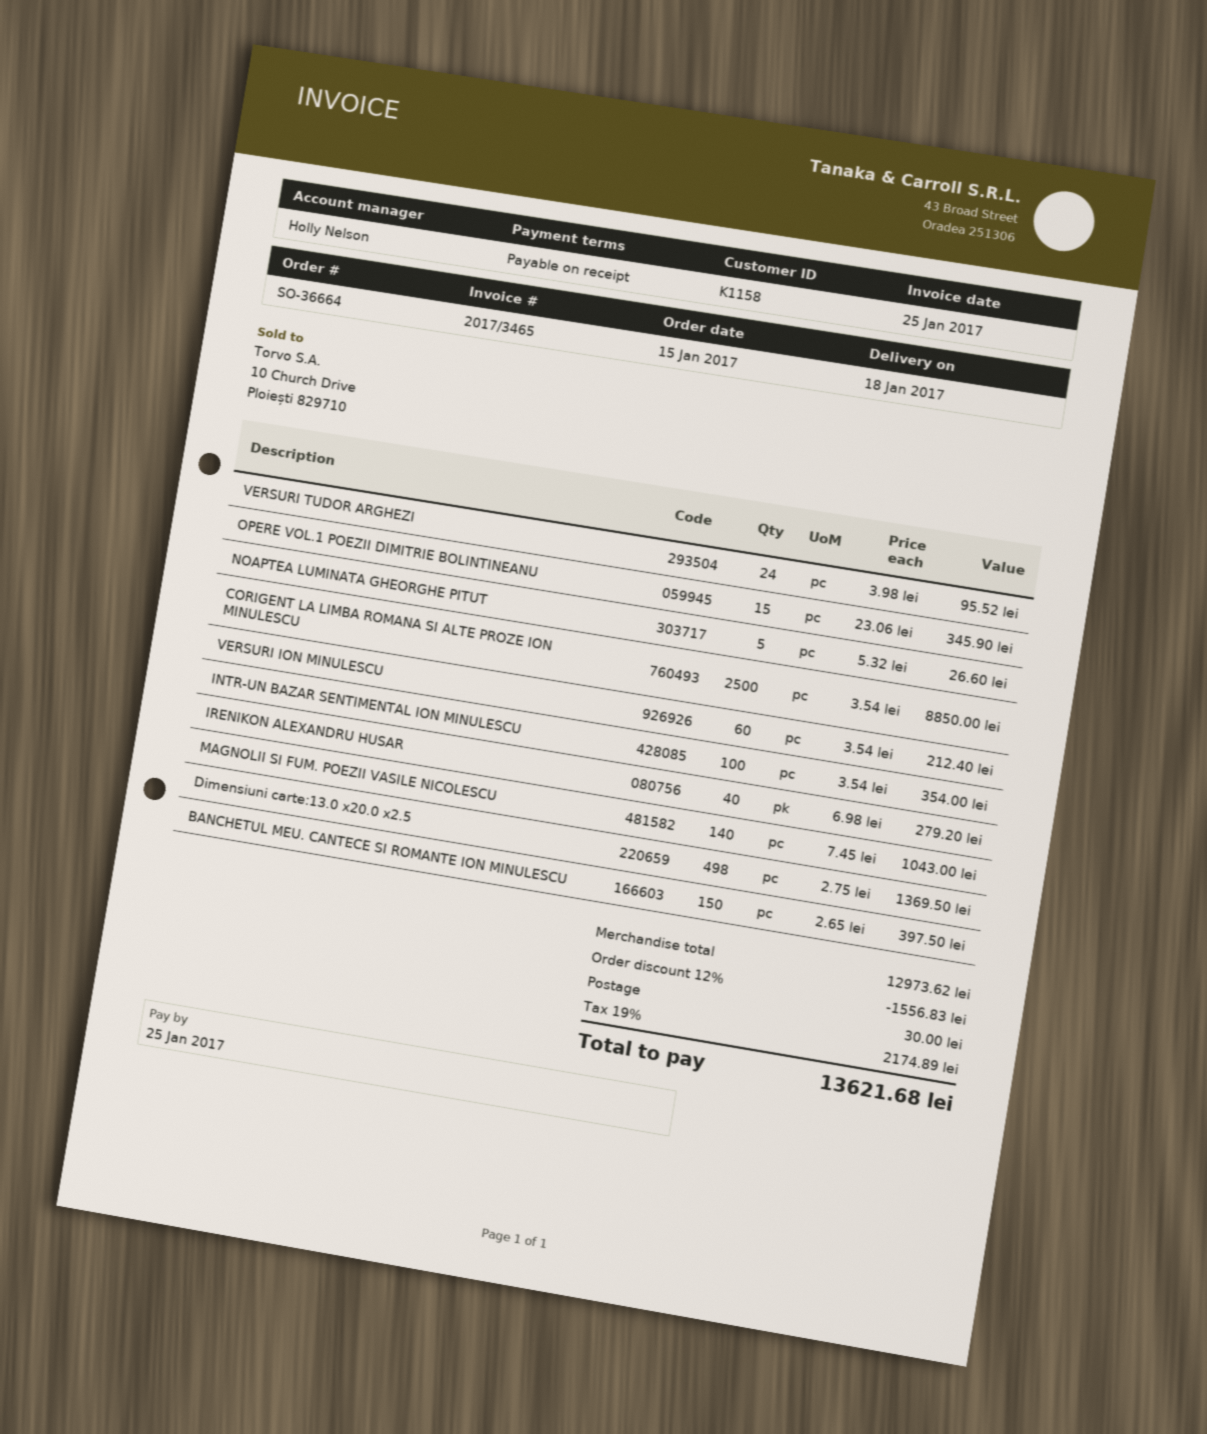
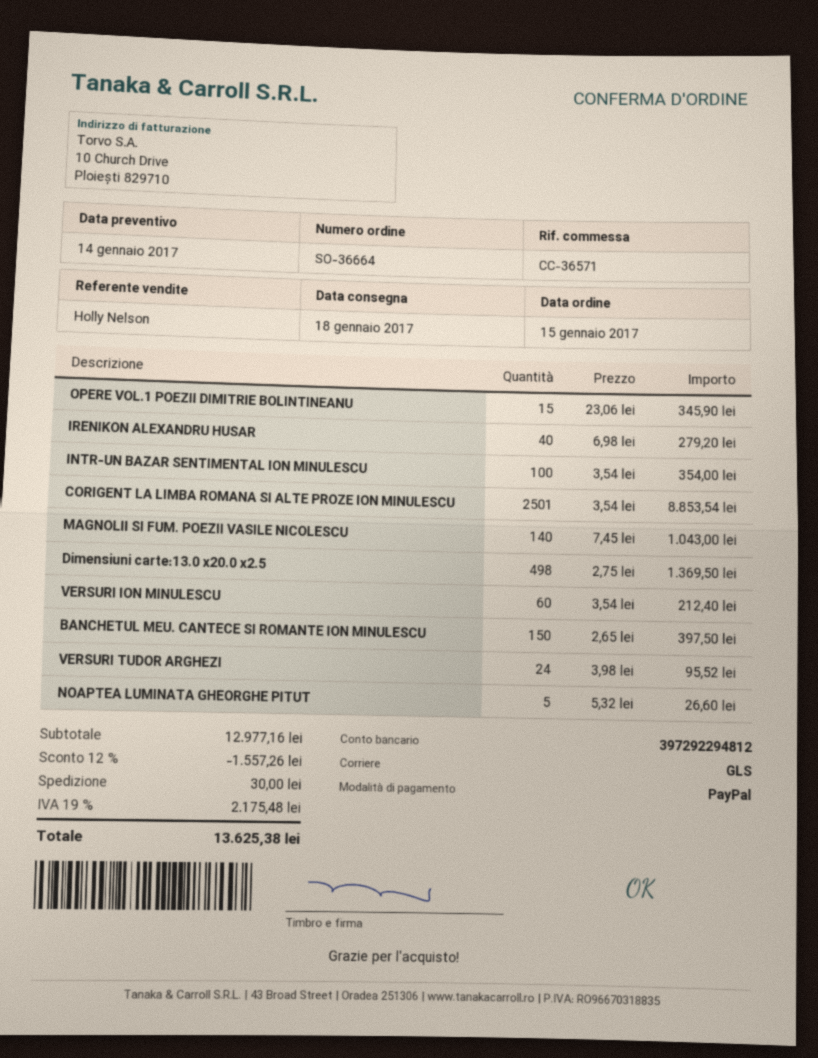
CORIGENT LA LIMBA ROMANA SI ALTE PROZE ION MINULESCU: 2500 x 3.54 = 8850.00 -> 2501 x 3.54 = 8853.54
subtotal: 12973.62 -> 12977.16
discount: 12% = 1556.83 -> 12% = 1557.26
tax: 19% = 2174.89 -> 19% = 2175.48
total: 13621.68 -> 13625.38

